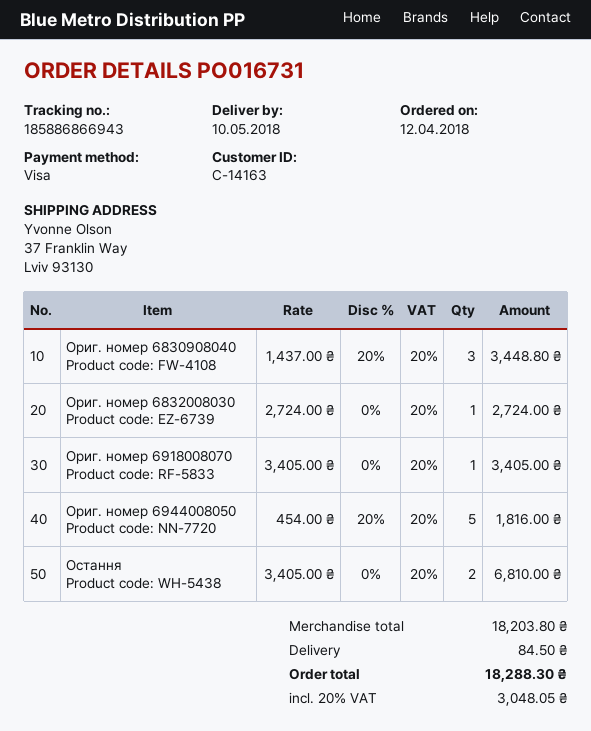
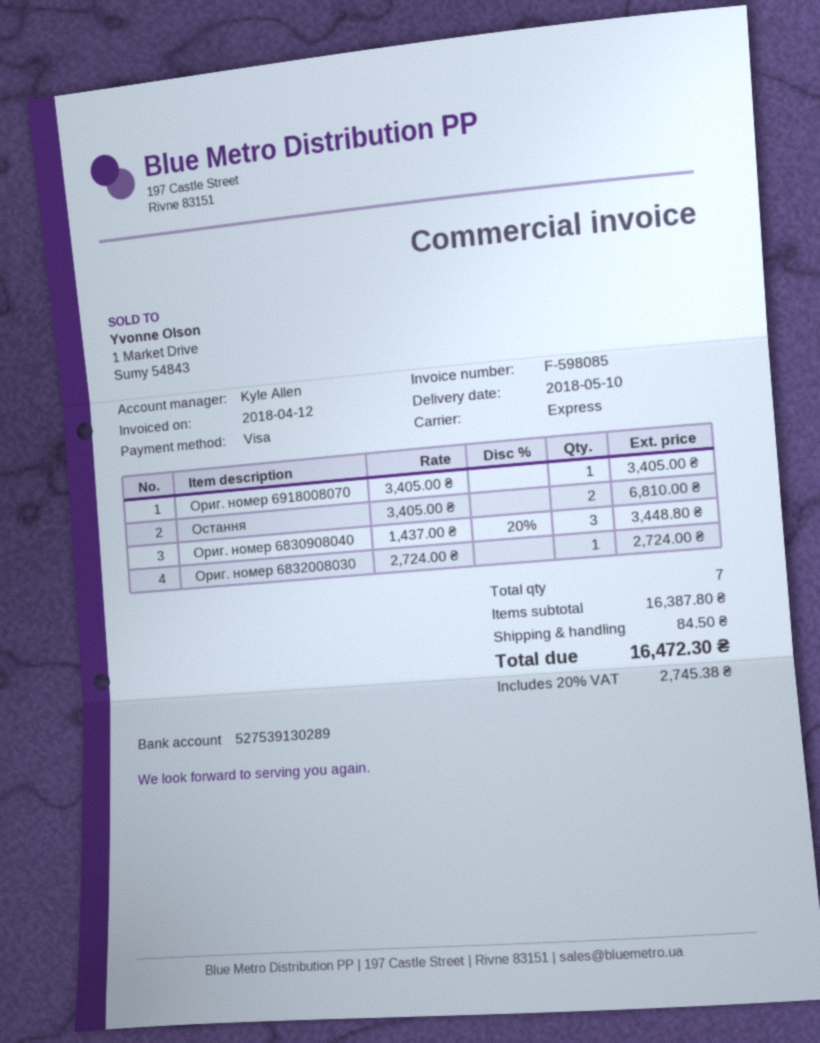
Ориг. номер 6944008050: 5 x 454.00 - 20% = 1816.00 -> none
subtotal: 18203.80 -> 16387.80
tax: 20% = 3048.05 -> 20% = 2745.38
total: 18288.30 -> 16472.30

